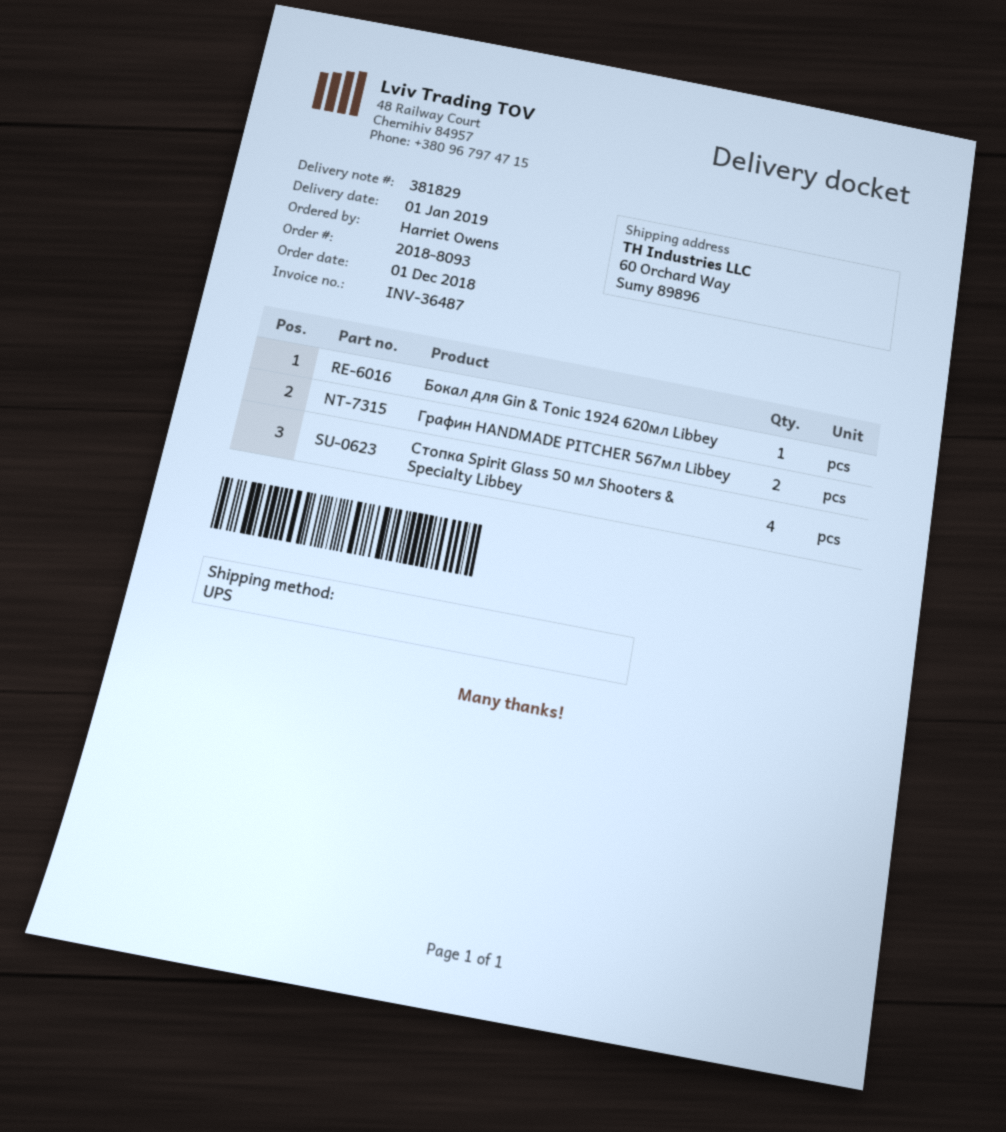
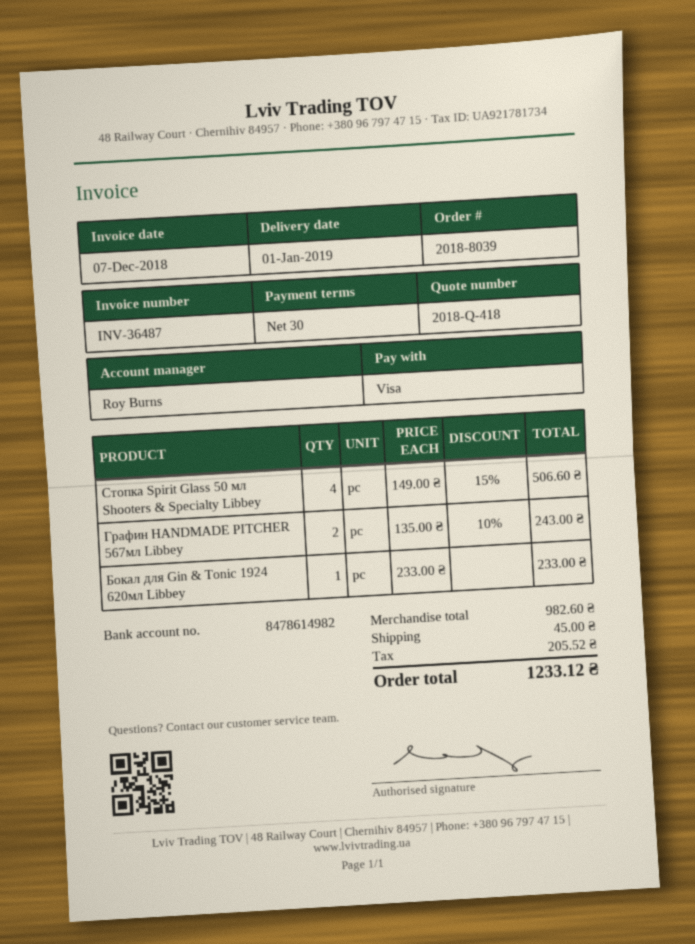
order number: 2018-8093 -> 2018-8039

